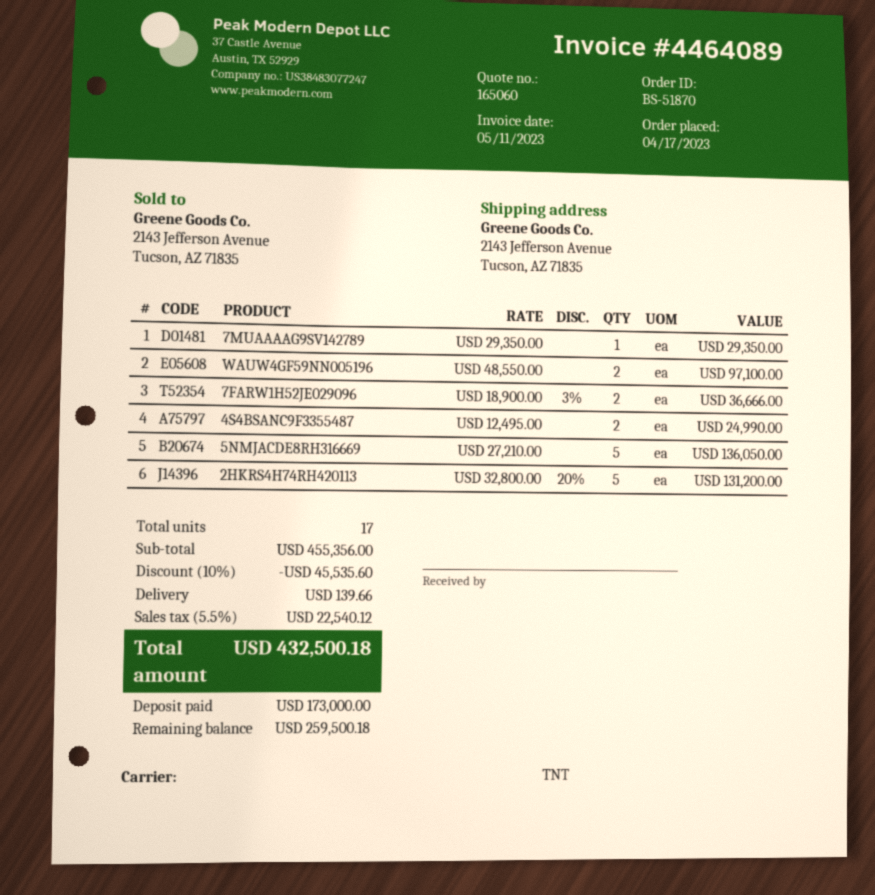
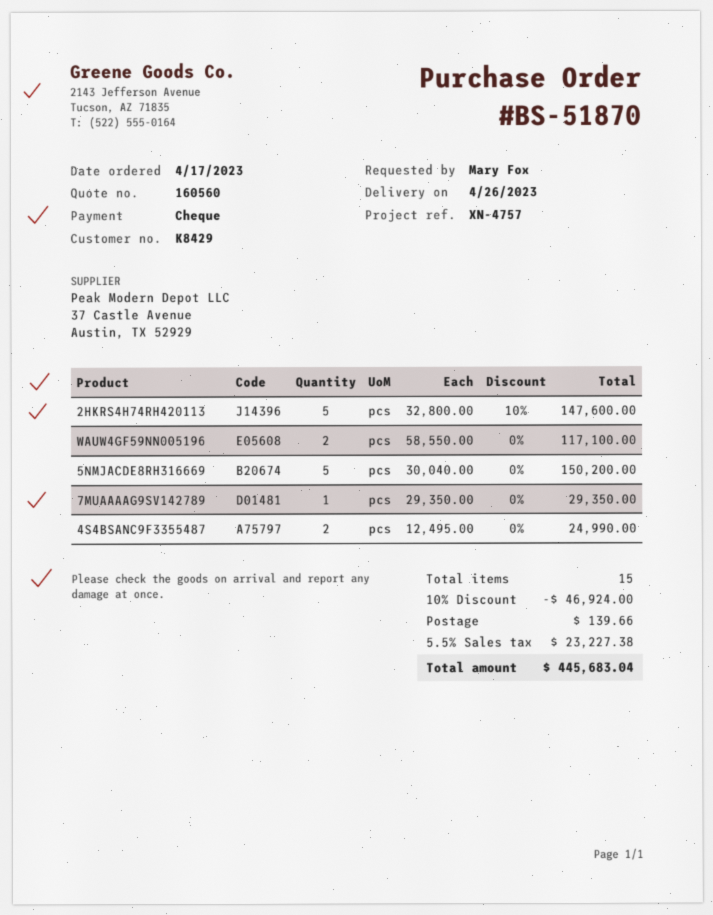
quote number: 165060 -> 160560
WAUW4GF59NN005196: 2 x 48550.00 = 97100.00 -> 2 x 58550.00 = 117100.00
7FARW1H52JE029096: 2 x 18900.00 - 3% = 36666.00 -> none
5NMJACDE8RH316669: 5 x 27210.00 = 136050.00 -> 5 x 30040.00 = 150200.00
2HKRS4H74RH420113: 5 x 32800.00 - 20% = 131200.00 -> 5 x 32800.00 - 10% = 147600.00
total quantity: 17 -> 15
discount: 10% = 45535.60 -> 10% = 46924.00
tax: 5.5% = 22540.12 -> 5.5% = 23227.38
total: 432500.18 -> 445683.04

